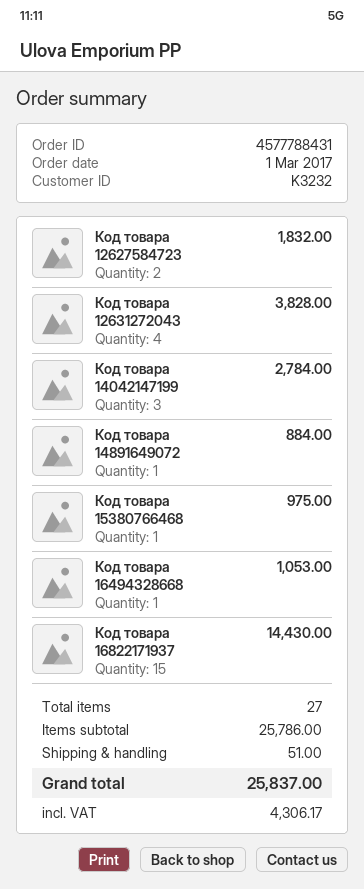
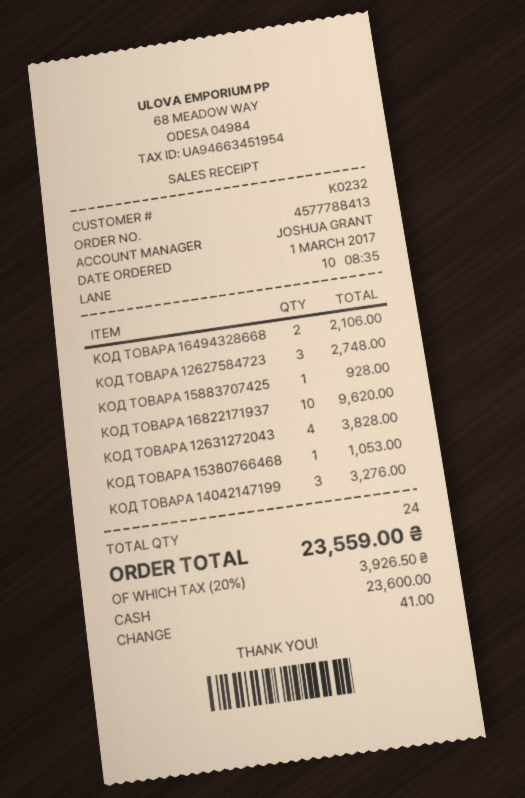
order number: 4577788431 -> 4577788413
customer number: K3232 -> K0232
Код товара 12627584723: 2 for 1832.00 -> 3 for 2748.00
Код товара 14042147199: 3 for 2784.00 -> 3 for 3276.00
Код товара 14891649072: 1 for 884.00 -> none
Код товара 15380766468: 1 for 975.00 -> 1 for 1053.00
Код товара 16494328668: 1 for 1053.00 -> 2 for 2106.00
Код товара 16822171937: 15 for 14430.00 -> 10 for 9620.00
КОД ТОВАРА 15883707425: none -> 1 for 928.00
total quantity: 27 -> 24
shipping: 51.00 -> none
tax: 4306.17 -> 3926.50
total: 25837.00 -> 23559.00

